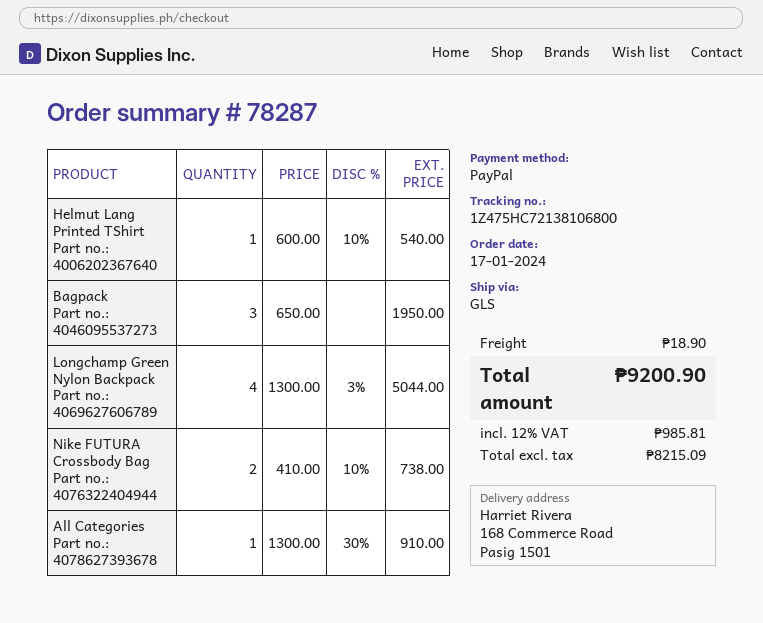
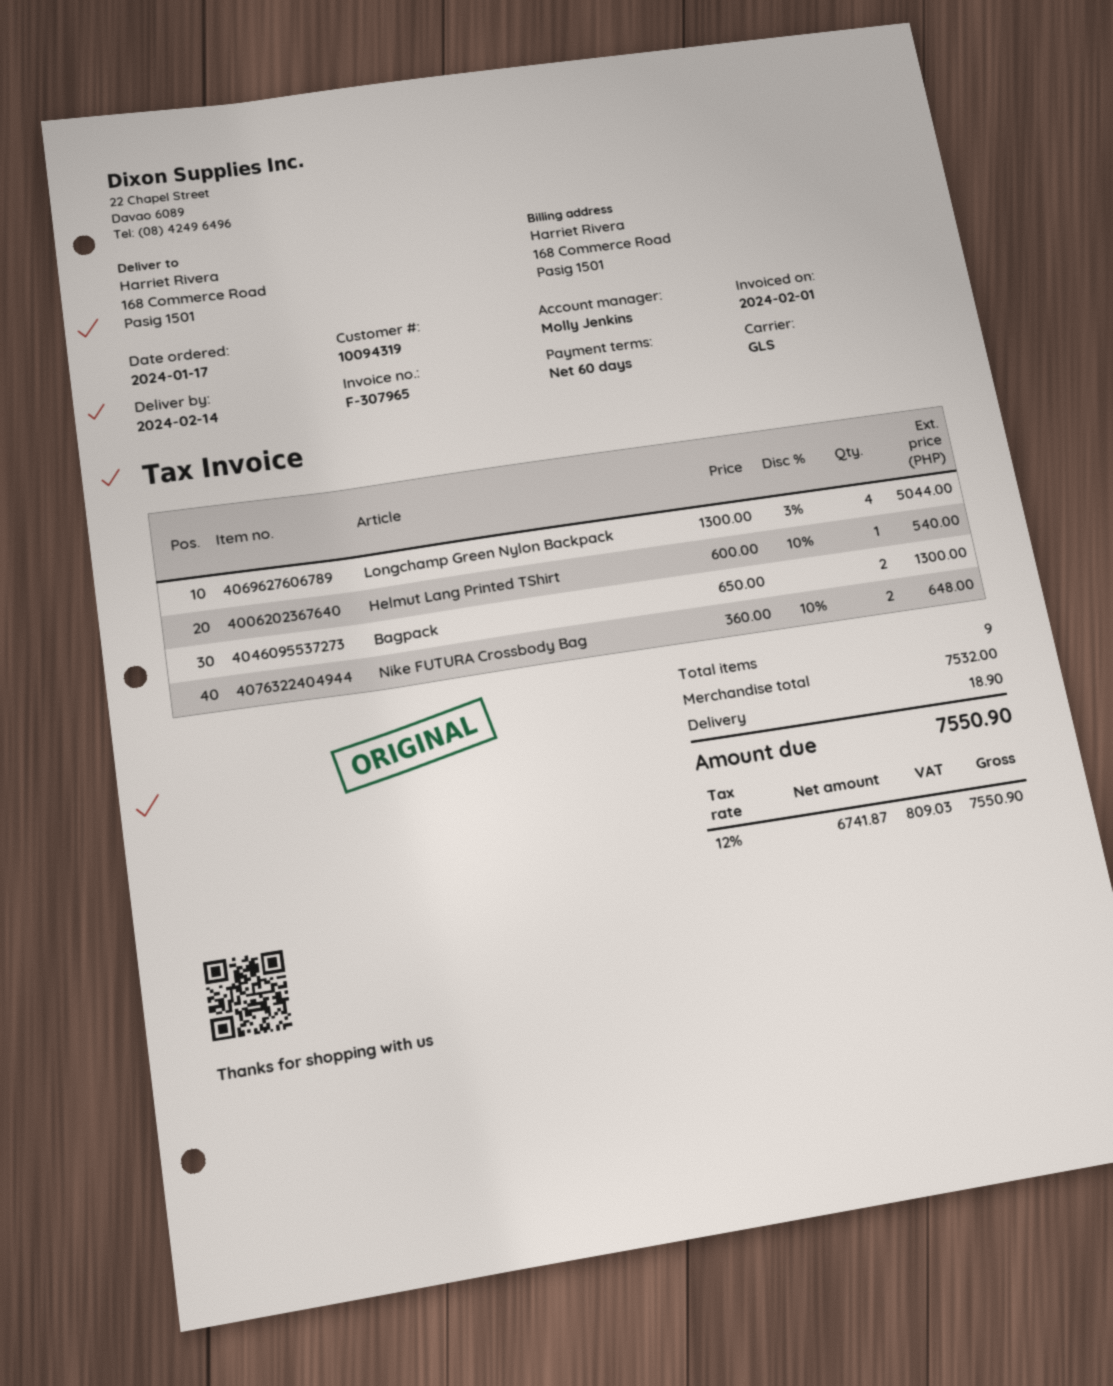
Bagpack: 3 x 650.00 = 1950.00 -> 2 x 650.00 = 1300.00
Nike FUTURA Crossbody Bag: 2 x 410.00 - 10% = 738.00 -> 2 x 360.00 - 10% = 648.00
All Categories: 1 x 1300.00 - 30% = 910.00 -> none
net: 8215.09 -> 6741.87
tax: 12% = 985.81 -> 12% = 809.03
total: 9200.90 -> 7550.90

